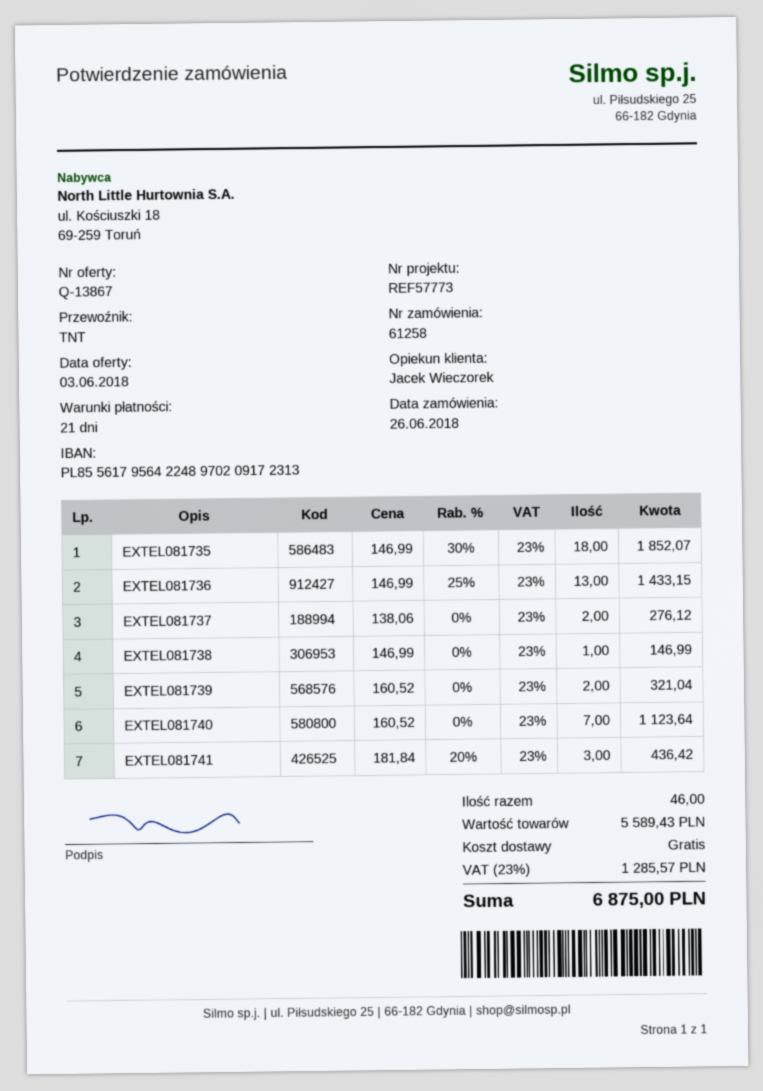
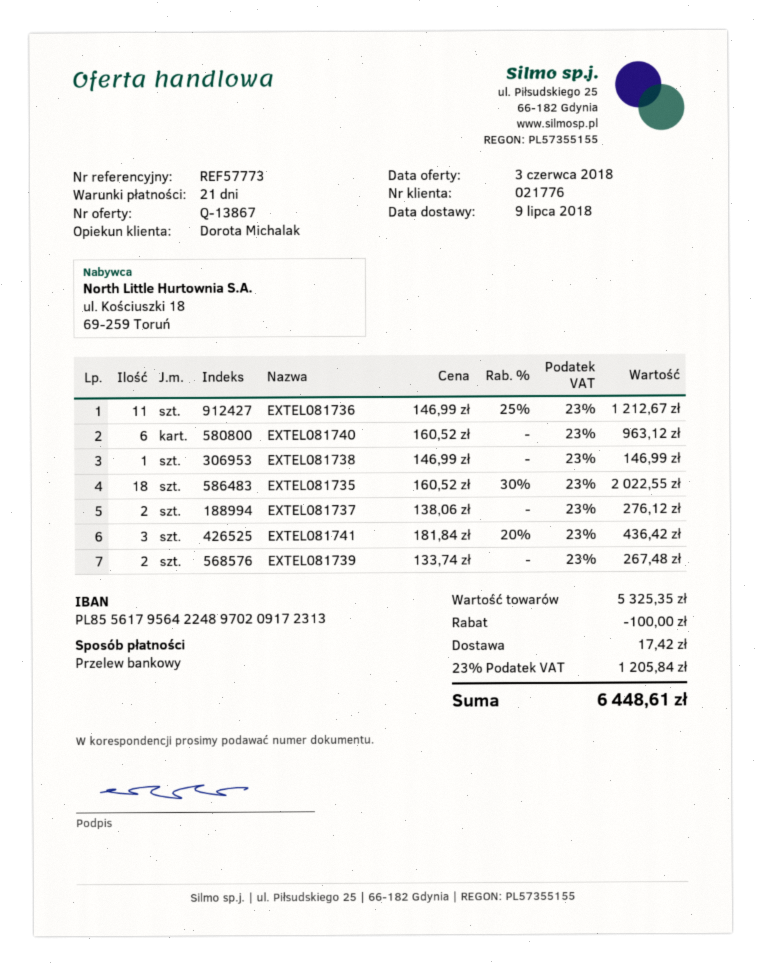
sales rep: Jacek Wieczorek -> Dorota Michalak
EXTEL081735: 18 x 146.99 - 30% = 1852.07 -> 18 x 160.52 - 30% = 2022.55
EXTEL081736: 13 x 146.99 - 25% = 1433.15 -> 11 x 146.99 - 25% = 1212.67
EXTEL081739: 2 x 160.52 = 321.04 -> 2 x 133.74 = 267.48
EXTEL081740: 7 x 160.52 = 1123.64 -> 6 x 160.52 = 963.12
subtotal: 5589.43 -> 5325.35
discount: none -> 100.00
shipping: 0.00 -> 17.42
tax: 23% = 1285.57 -> 23% = 1205.84
total: 6875.00 -> 6448.61

